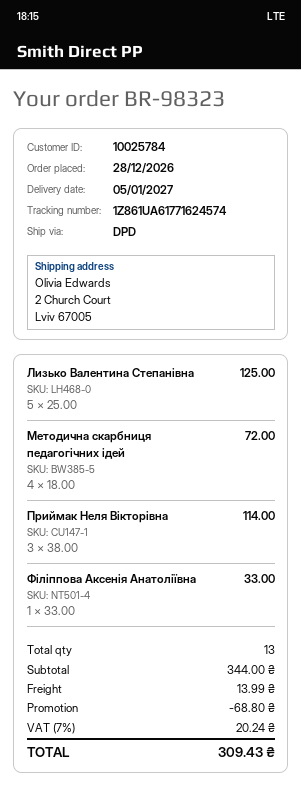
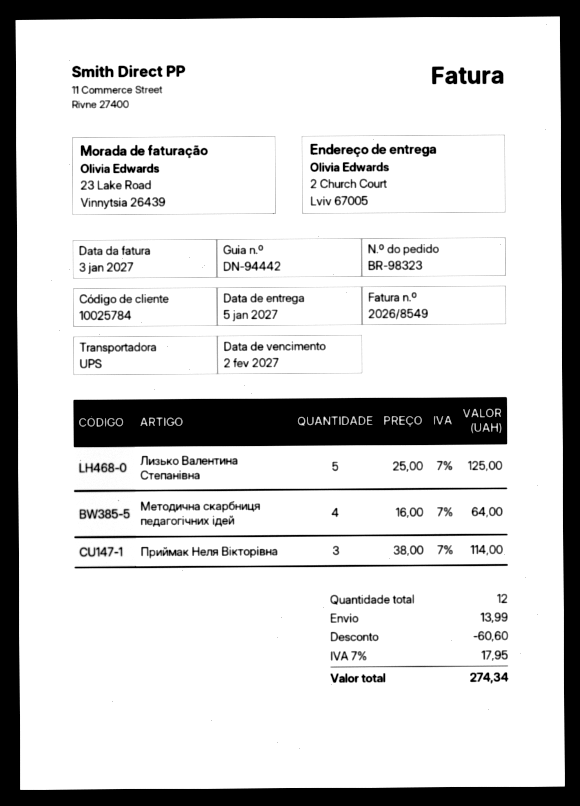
shipping method: DPD -> UPS
Методична скарбниця педагогічних ідей: 4 x 18.00 = 72.00 -> 4 x 16.00 = 64.00
Філіппова Аксенія Анатоліївна: 1 x 33.00 = 33.00 -> none
total quantity: 13 -> 12
discount: 68.80 -> 60.60
tax: 7% = 20.24 -> 7% = 17.95
total: 309.43 -> 274.34

